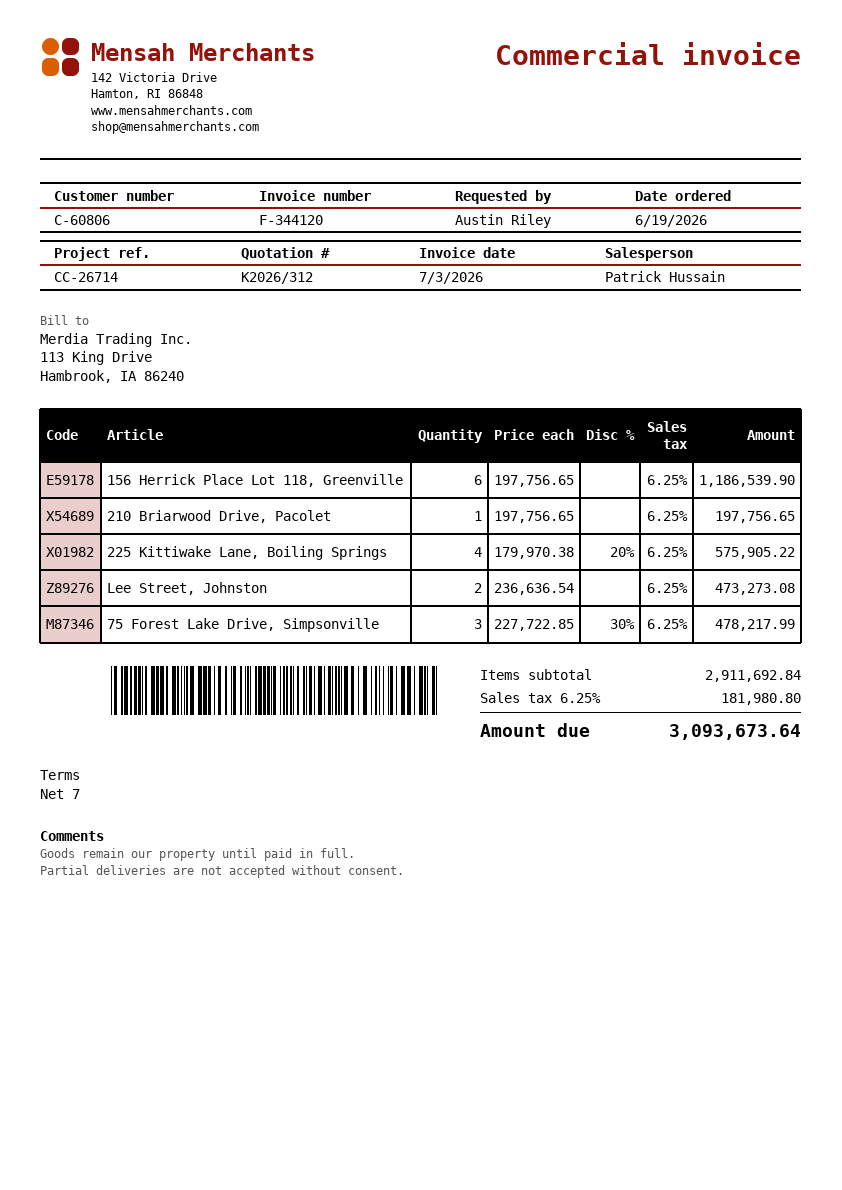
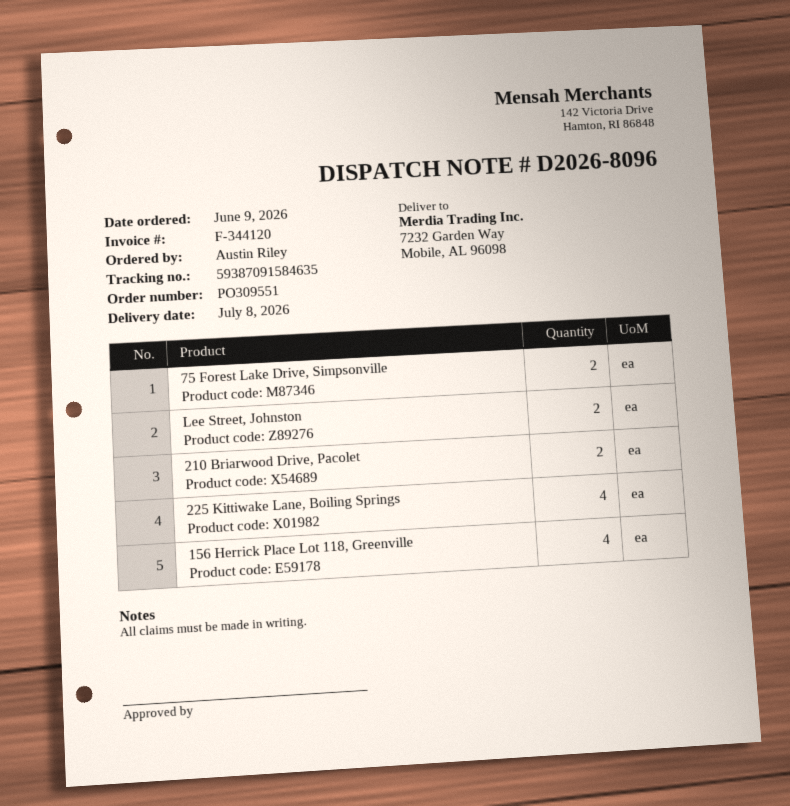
order date: 2026-06-19 -> 2026-06-09
156 Herrick Place Lot 118, Greenville: 6 -> 4
210 Briarwood Drive, Pacolet: 1 -> 2
75 Forest Lake Drive, Simpsonville: 3 -> 2

